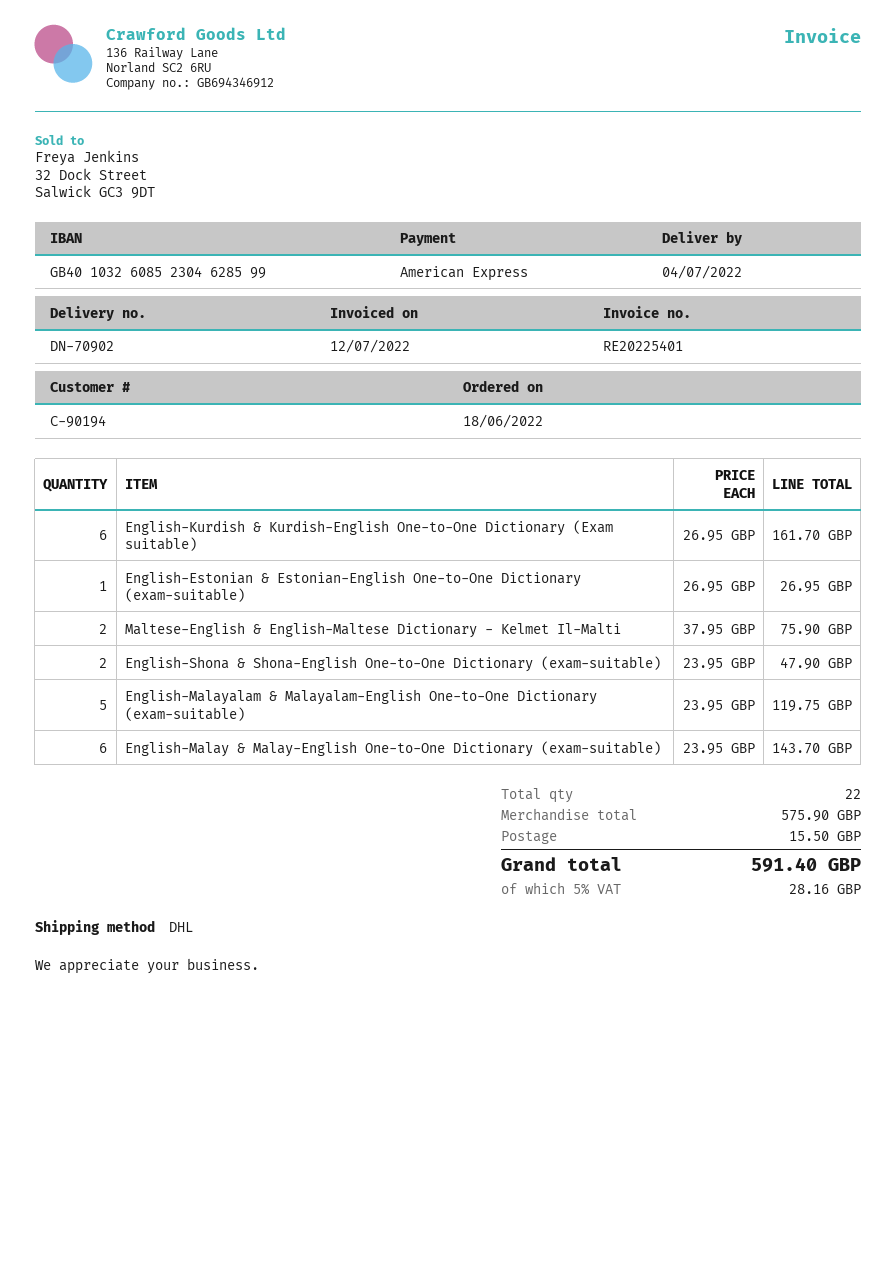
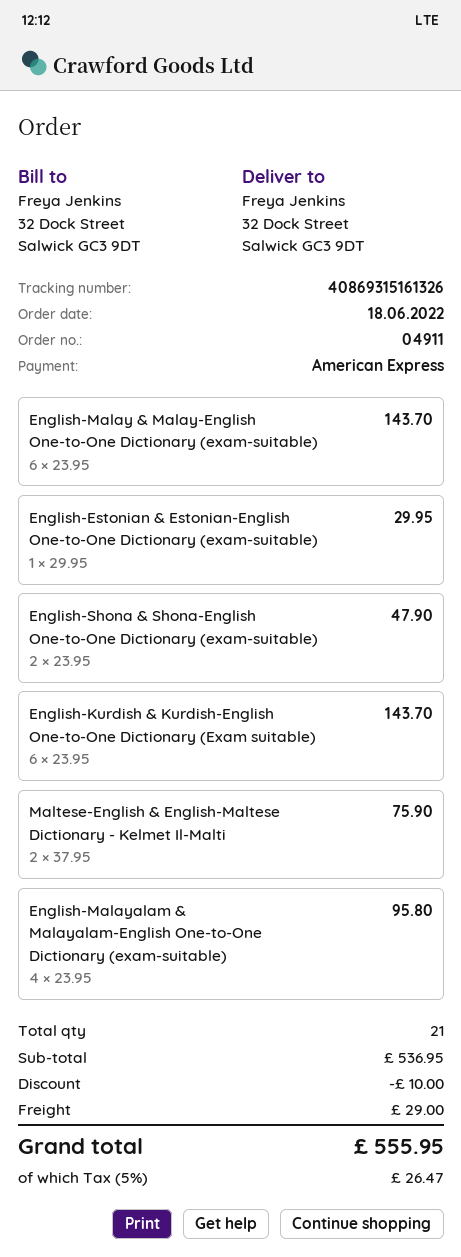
English-Kurdish & Kurdish-English One-to-One Dictionary (Exam suitable): 6 x 26.95 = 161.70 -> 6 x 23.95 = 143.70
English-Estonian & Estonian-English One-to-One Dictionary (exam-suitable): 1 x 26.95 = 26.95 -> 1 x 29.95 = 29.95
English-Malayalam & Malayalam-English One-to-One Dictionary (exam-suitable): 5 x 23.95 = 119.75 -> 4 x 23.95 = 95.80
total quantity: 22 -> 21
subtotal: 575.90 -> 536.95
discount: none -> 10.00
shipping: 15.50 -> 29.00
tax: 5% = 28.16 -> 5% = 26.47
total: 591.40 -> 555.95

